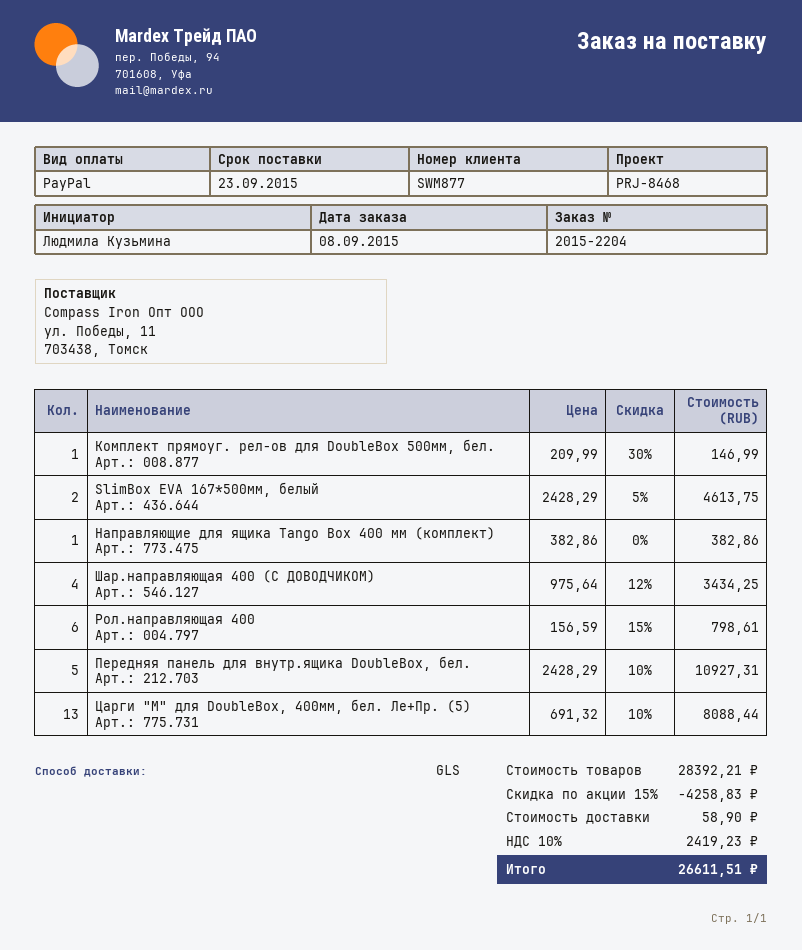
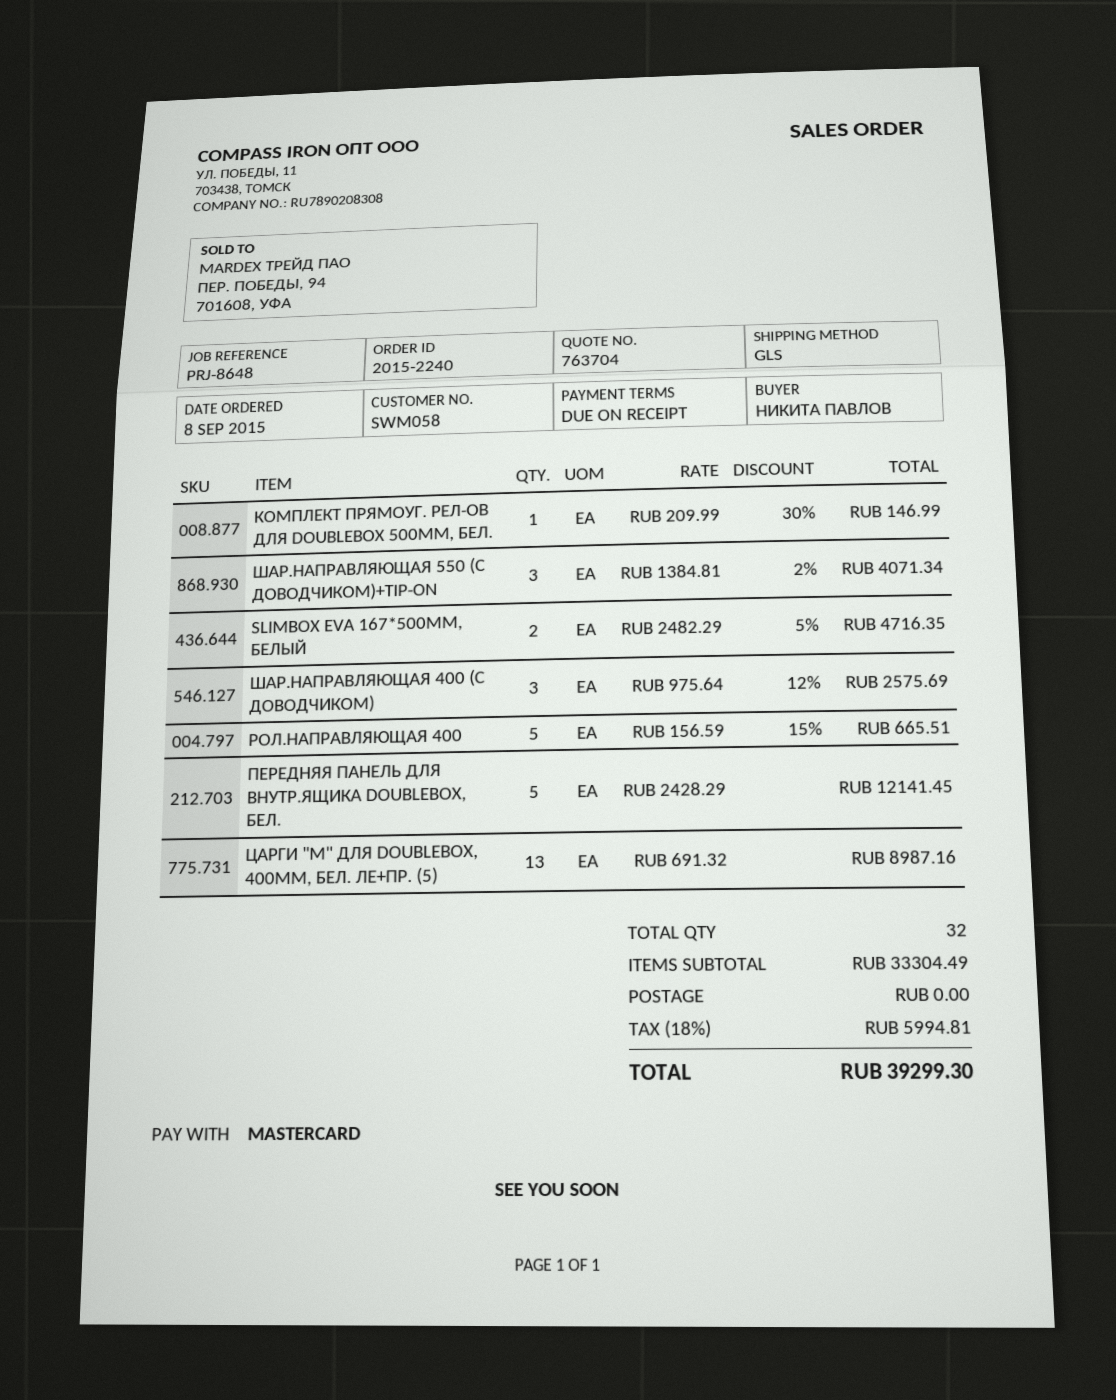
order number: 2015-2204 -> 2015-2240
customer number: SWM877 -> SWM058
reference: PRJ-8468 -> PRJ-8648
ordered by: Людмила Кузьмина -> НИКИТА ПАВЛОВ
payment method: PayPal -> Mastercard
SlimBox EVA 167*500мм, белый: 2 x 2428.29 - 5% = 4613.75 -> 2 x 2482.29 - 5% = 4716.35
Направляющие для ящика Tango Box 400 мм (комплект): 1 x 382.86 = 382.86 -> none
Шар.направляющая 400 (С ДОВОДЧИКОМ): 4 x 975.64 - 12% = 3434.25 -> 3 x 975.64 - 12% = 2575.69
Рол.направляющая 400: 6 x 156.59 - 15% = 798.61 -> 5 x 156.59 - 15% = 665.51
Передняя панель для внутр.ящика DoubleBox, бел.: 5 x 2428.29 - 10% = 10927.31 -> 5 x 2428.29 = 12141.45
Царги "М" для DoubleBox, 400мм, бел. Ле+Пр. (5): 13 x 691.32 - 10% = 8088.44 -> 13 x 691.32 = 8987.16
ШАР.НАПРАВЛЯЮЩАЯ 550 (С ДОВОДЧИКОМ)+TIP-ON: none -> 3 x 1384.81 - 2% = 4071.34
subtotal: 28392.21 -> 33304.49
discount: 15% = 4258.83 -> none
shipping: 58.90 -> 0.00
tax: 10% = 2419.23 -> 18% = 5994.81
total: 26611.51 -> 39299.30

